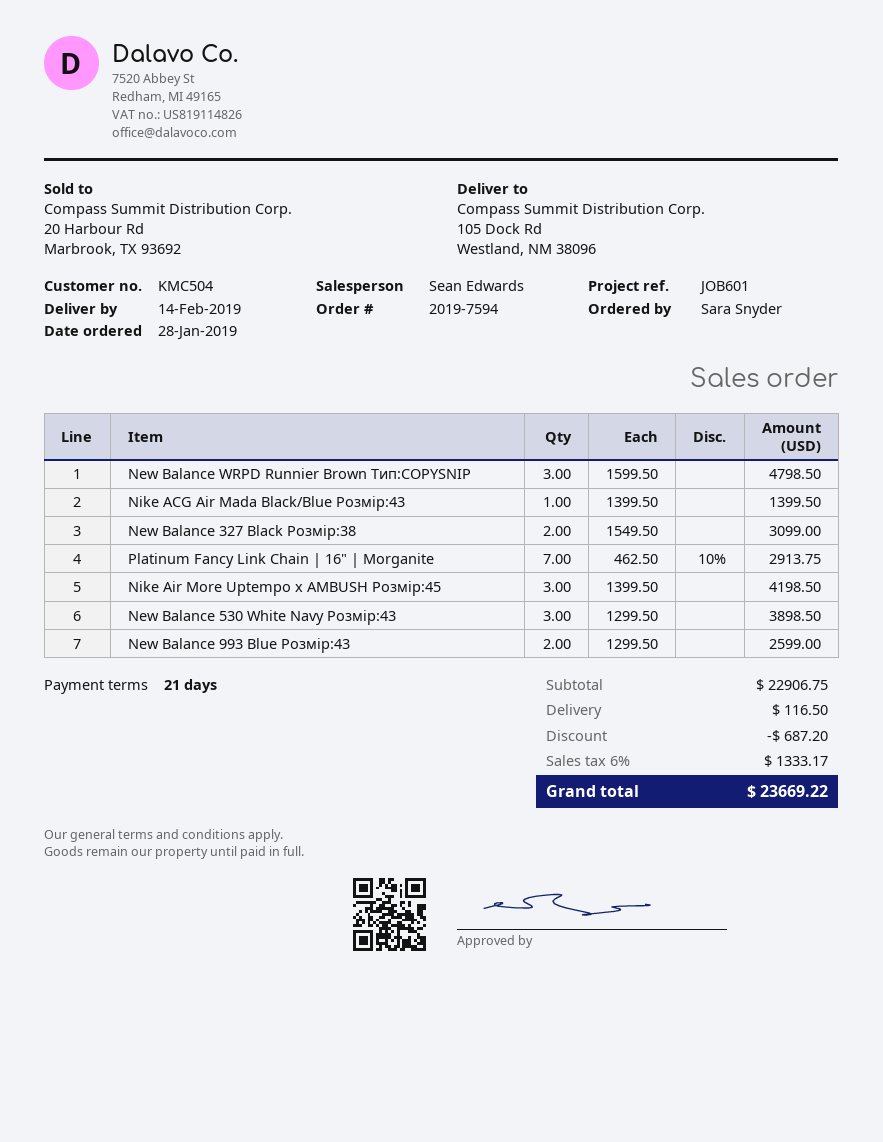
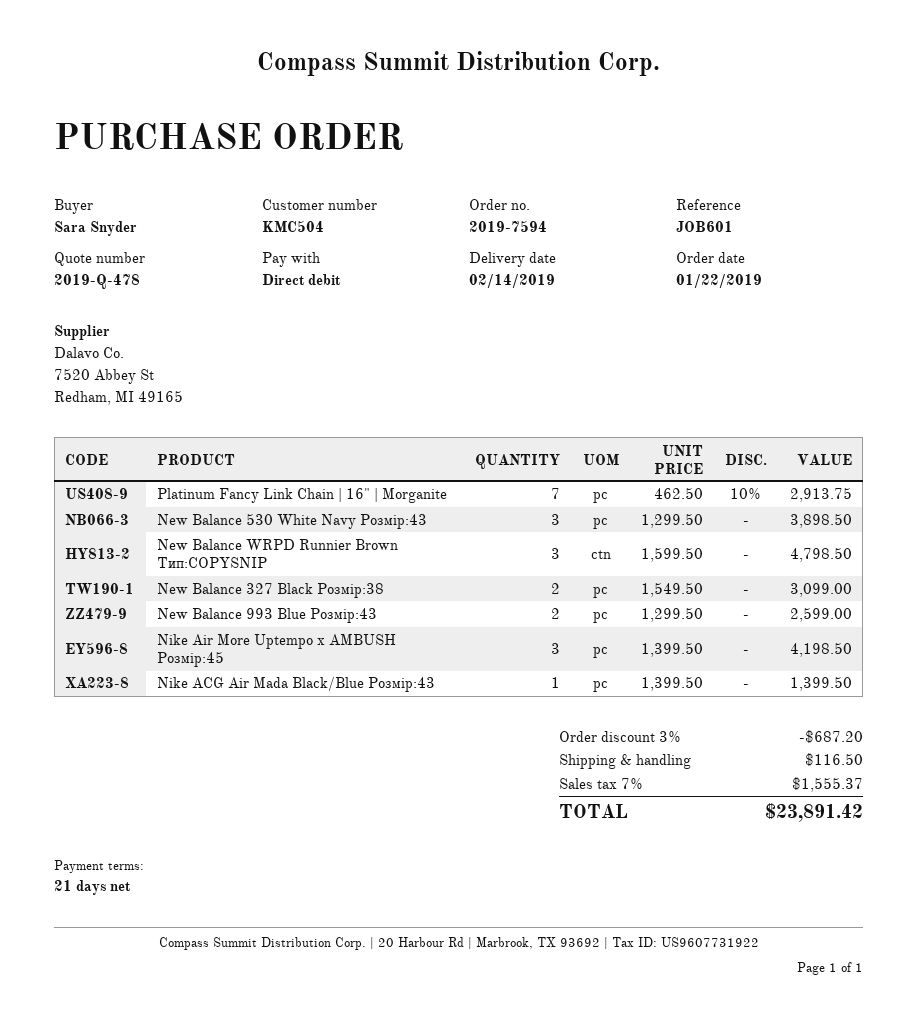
order date: 2019-01-28 -> 2019-01-22
tax: 6% = 1333.17 -> 7% = 1555.37
total: 23669.22 -> 23891.42

